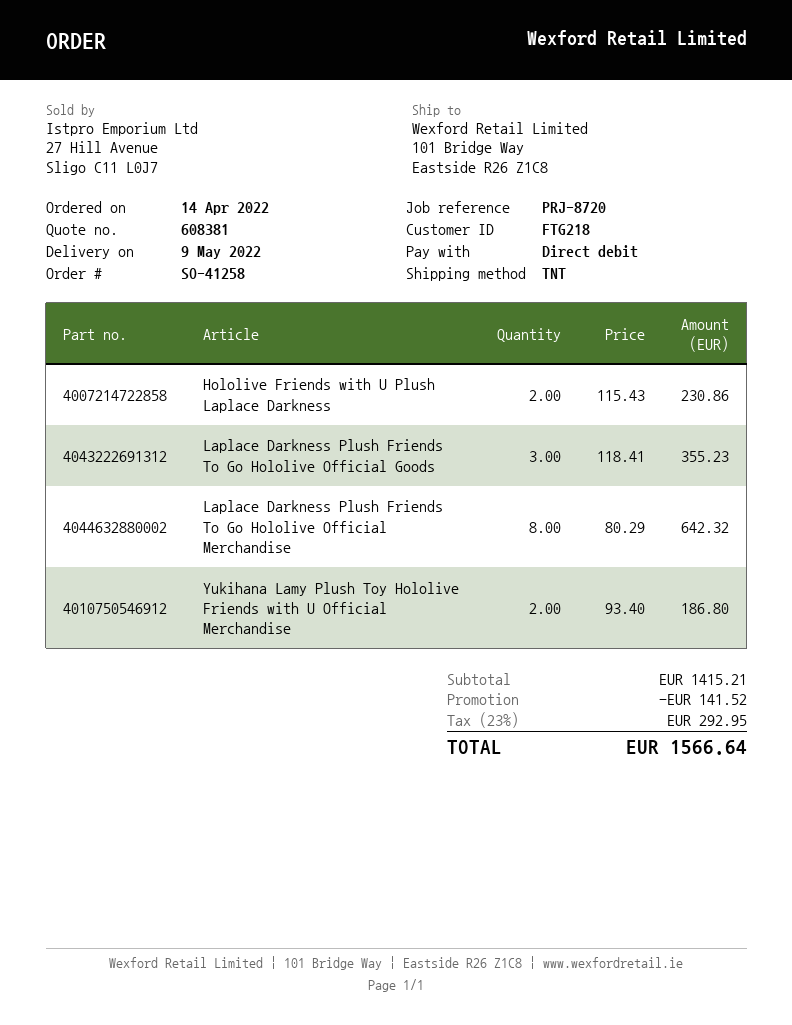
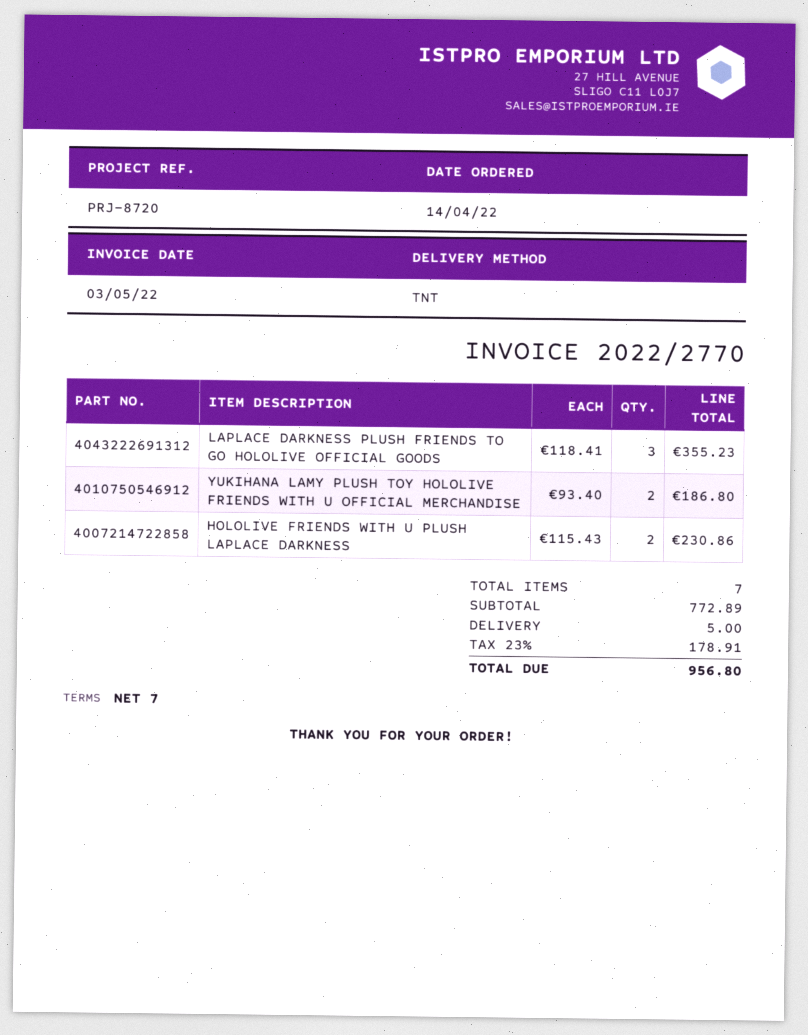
Laplace Darkness Plush Friends To Go Hololive Official Merchandise: 8 x 80.29 = 642.32 -> none
subtotal: 1415.21 -> 772.89
discount: 141.52 -> none
shipping: none -> 5.00
tax: 23% = 292.95 -> 23% = 178.91
total: 1566.64 -> 956.80

